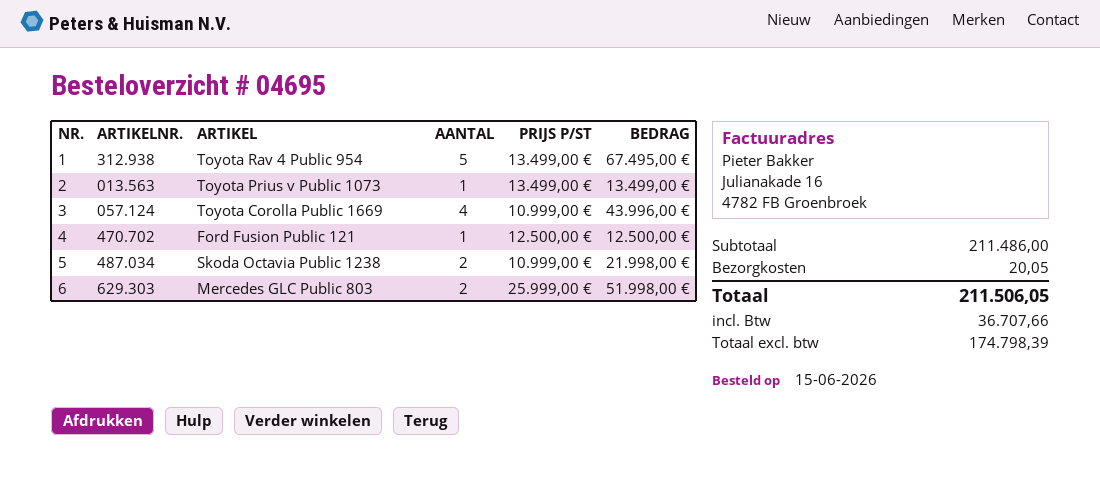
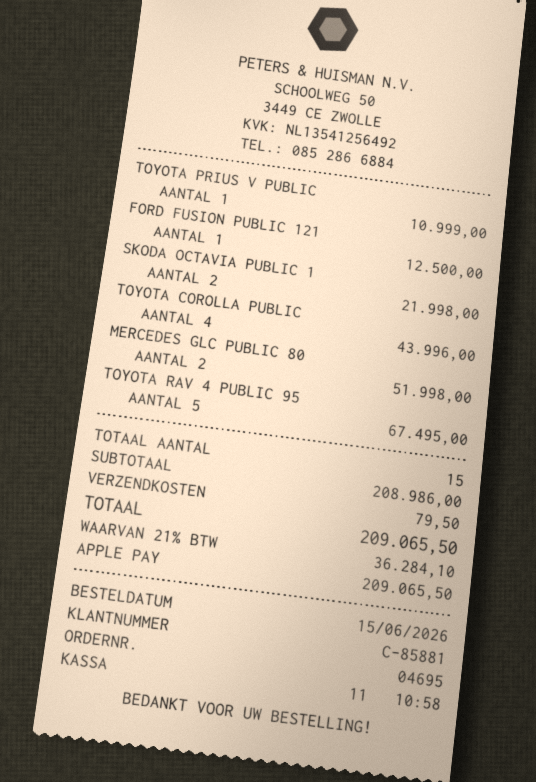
Toyota Prius v Public 1073: 1 for 13499.00 -> 1 for 10999.00
subtotal: 211486.00 -> 208986.00
shipping: 20.05 -> 79.50
tax: 36707.66 -> 36284.10
total: 211506.05 -> 209065.50

